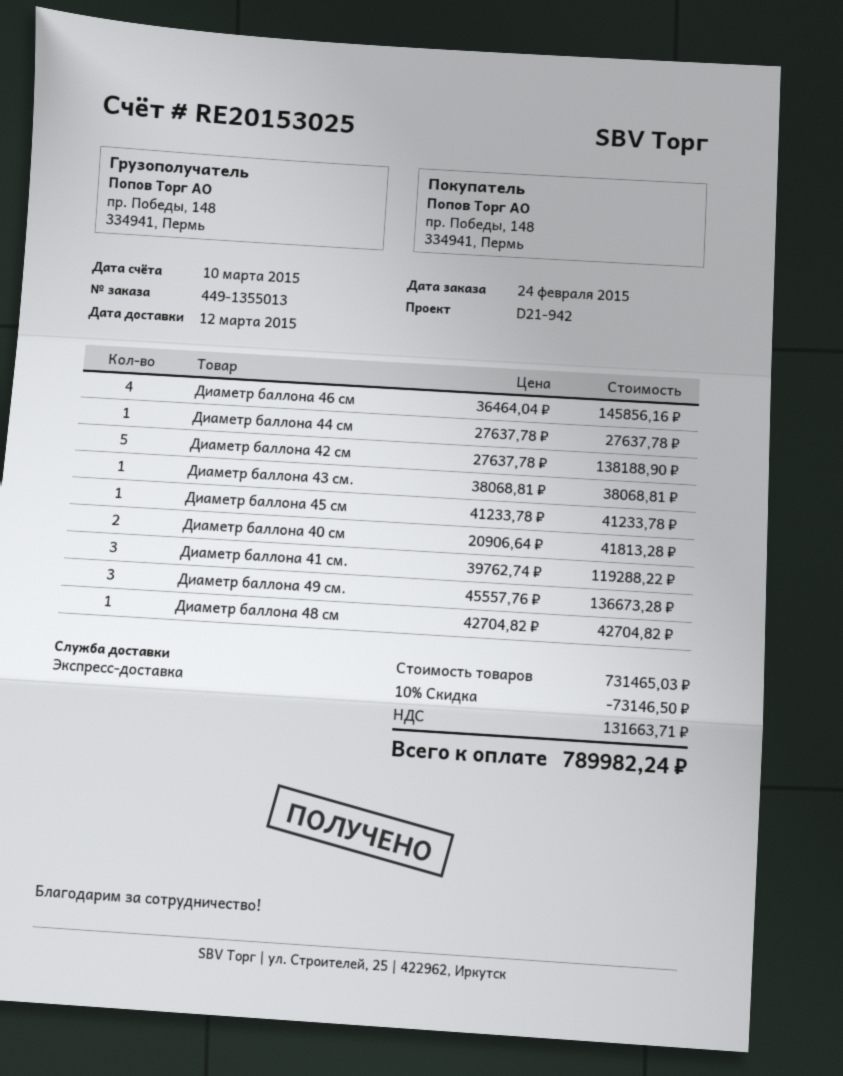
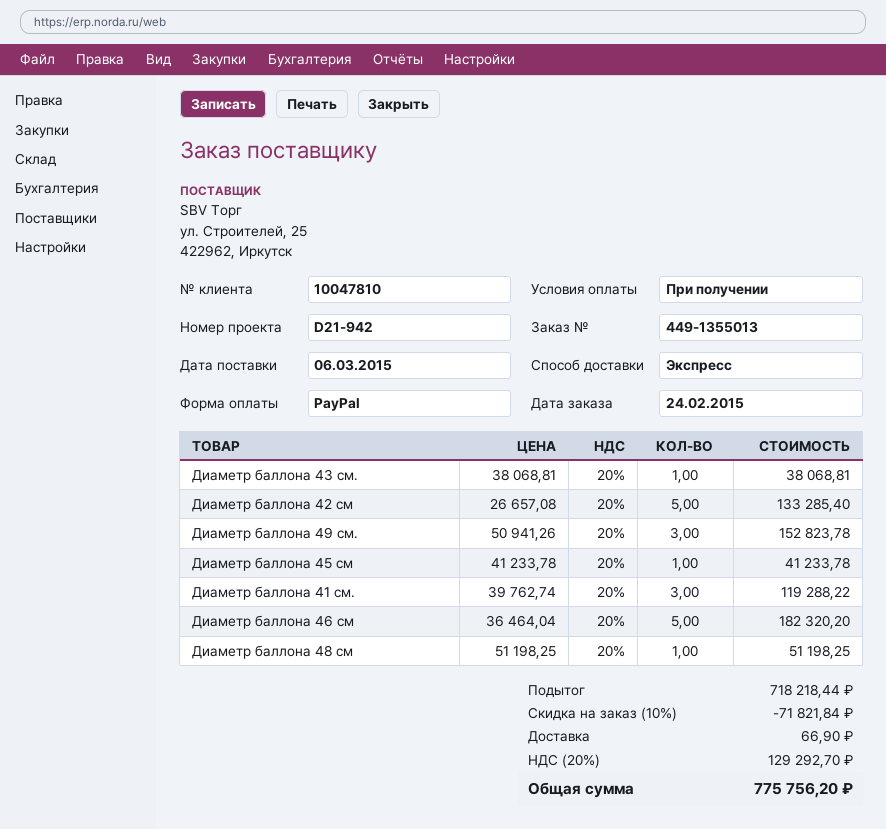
delivery date: 2015-03-12 -> 2015-03-06
Диаметр баллона 46 см: 4 x 36464.04 = 145856.16 -> 5 x 36464.04 = 182320.20
Диаметр баллона 44 см: 1 x 27637.78 = 27637.78 -> none
Диаметр баллона 42 см: 5 x 27637.78 = 138188.90 -> 5 x 26657.08 = 133285.40
Диаметр баллона 40 см: 2 x 20906.64 = 41813.28 -> none
Диаметр баллона 49 см.: 3 x 45557.76 = 136673.28 -> 3 x 50941.26 = 152823.78
Диаметр баллона 48 см: 1 x 42704.82 = 42704.82 -> 1 x 51198.25 = 51198.25
subtotal: 731465.03 -> 718218.44
discount: 10% = 73146.50 -> 10% = 71821.84
shipping: none -> 66.90
tax: 131663.71 -> 129292.70
total: 789982.24 -> 775756.20

